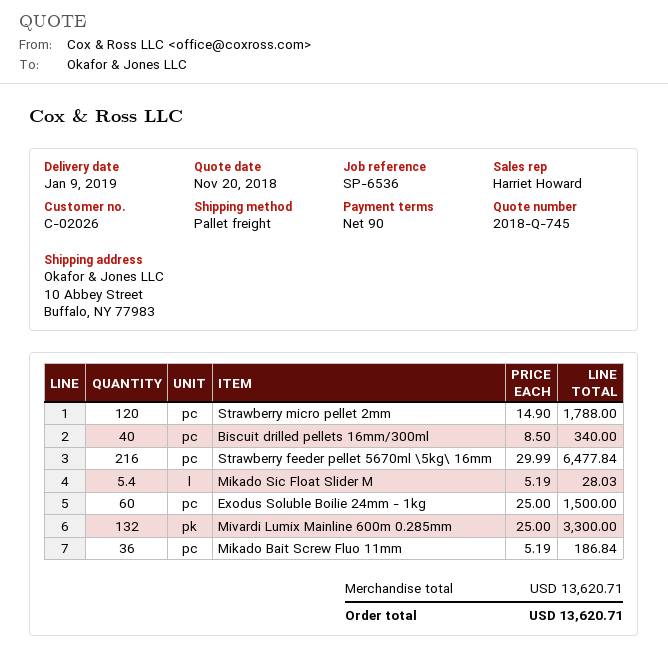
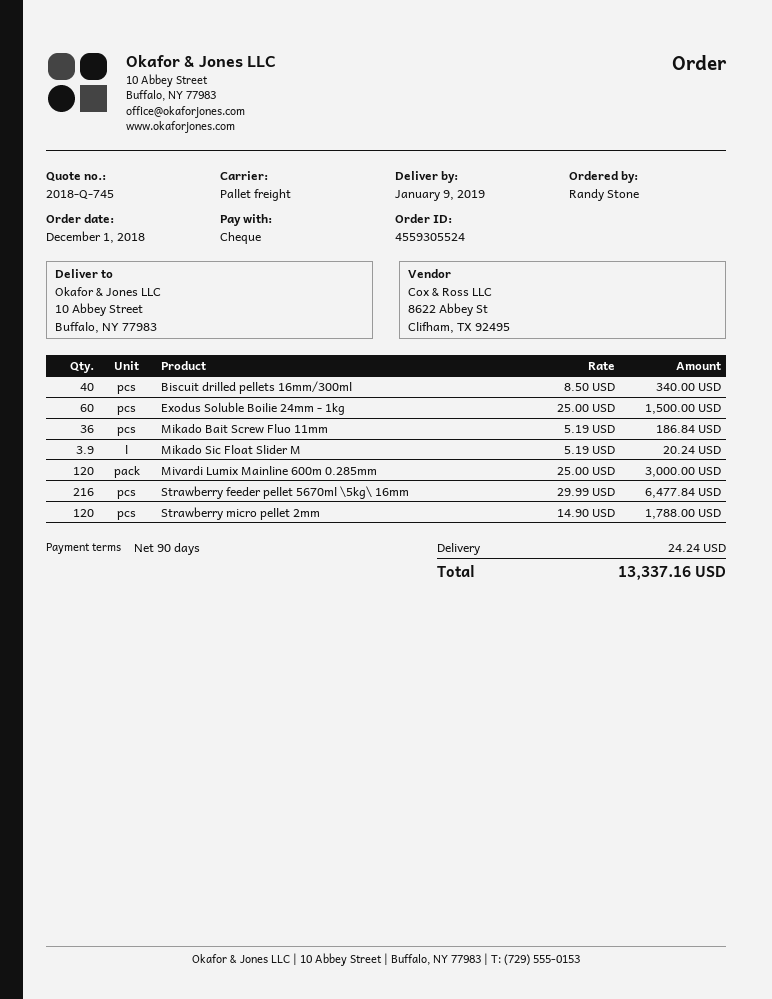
Mikado Sic Float Slider M: 5.4 x 5.19 = 28.03 -> 3.9 x 5.19 = 20.24
Mivardi Lumix Mainline 600m 0.285mm: 132 x 25.00 = 3300.00 -> 120 x 25.00 = 3000.00
shipping: none -> 24.24
total: 13620.71 -> 13337.16

